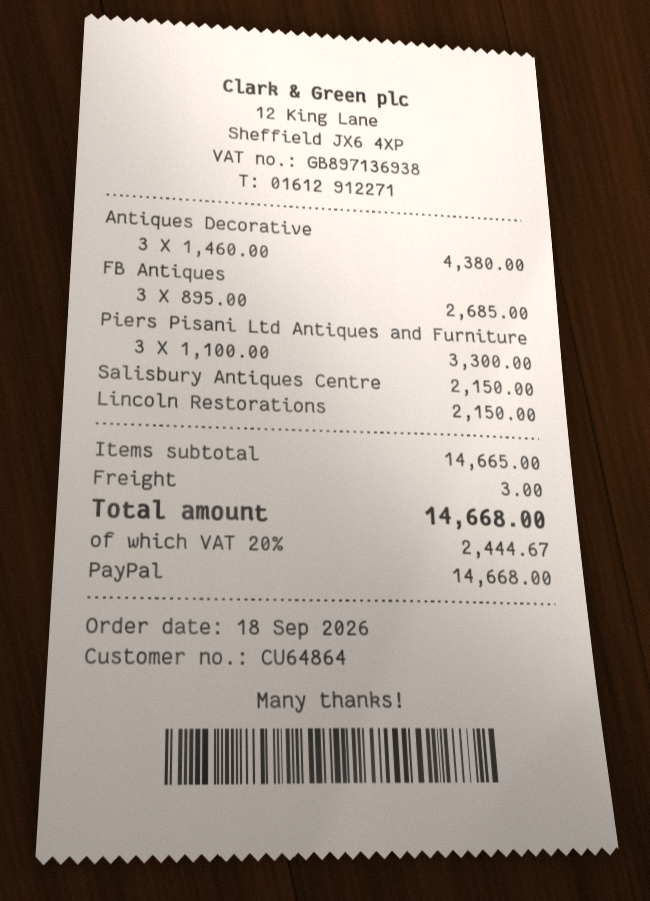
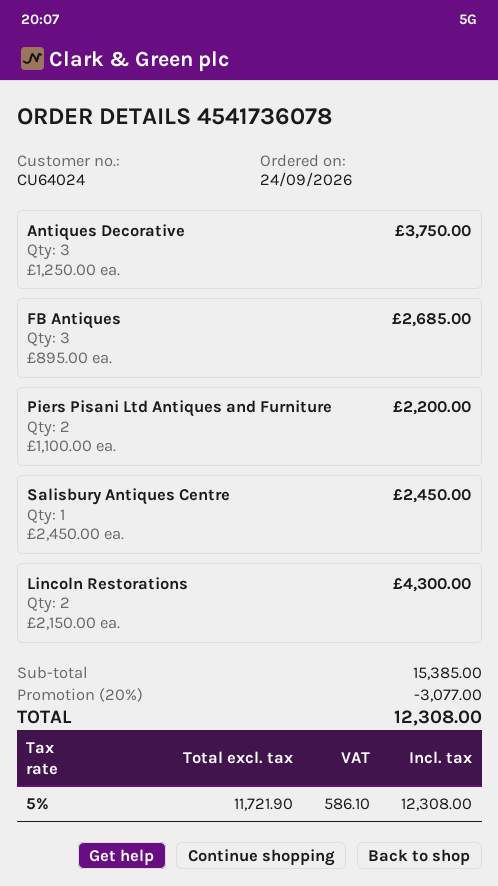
order date: 2026-09-18 -> 2026-09-24
customer number: CU64864 -> CU64024
Antiques Decorative: 3 x 1460.00 = 4380.00 -> 3 x 1250.00 = 3750.00
Piers Pisani Ltd Antiques and Furniture: 3 x 1100.00 = 3300.00 -> 2 x 1100.00 = 2200.00
Salisbury Antiques Centre: 1 x 2150.00 = 2150.00 -> 1 x 2450.00 = 2450.00
Lincoln Restorations: 1 x 2150.00 = 2150.00 -> 2 x 2150.00 = 4300.00
subtotal: 14665.00 -> 15385.00
discount: none -> 20% = 3077.00
shipping: 3.00 -> none
tax: 20% = 2444.67 -> 5% = 586.10
total: 14668.00 -> 12308.00

